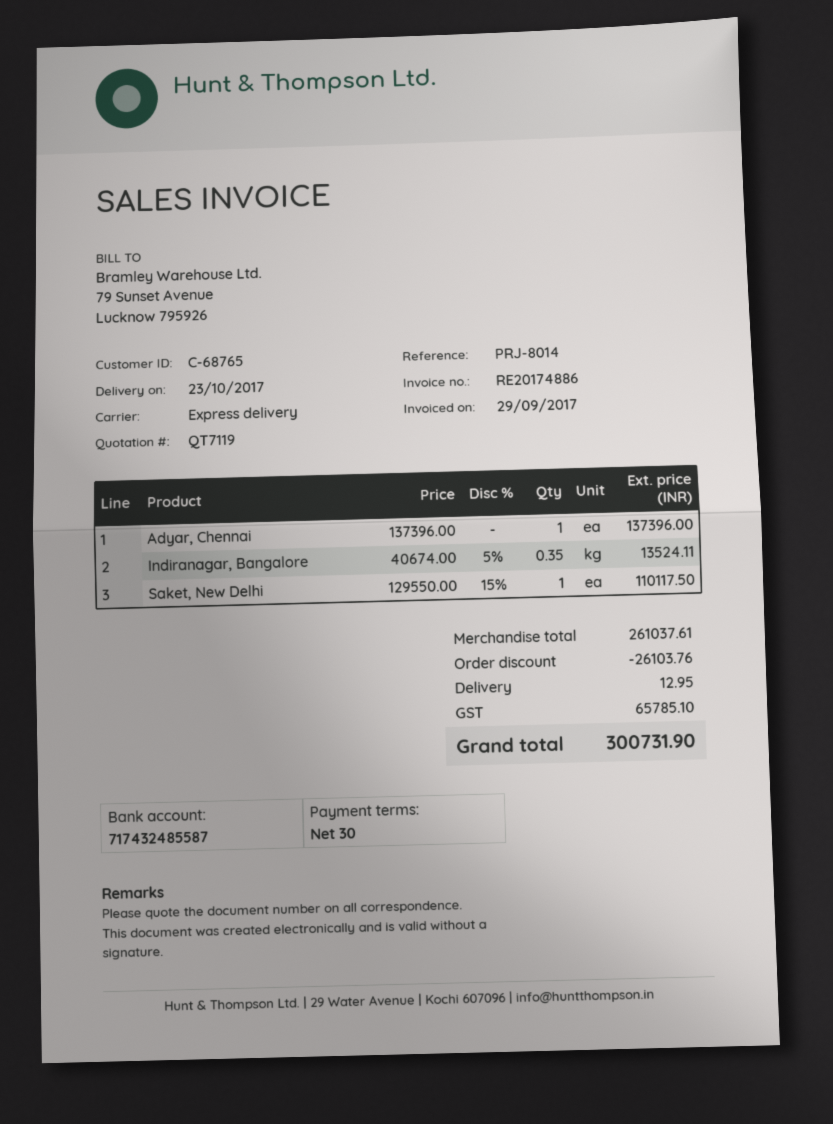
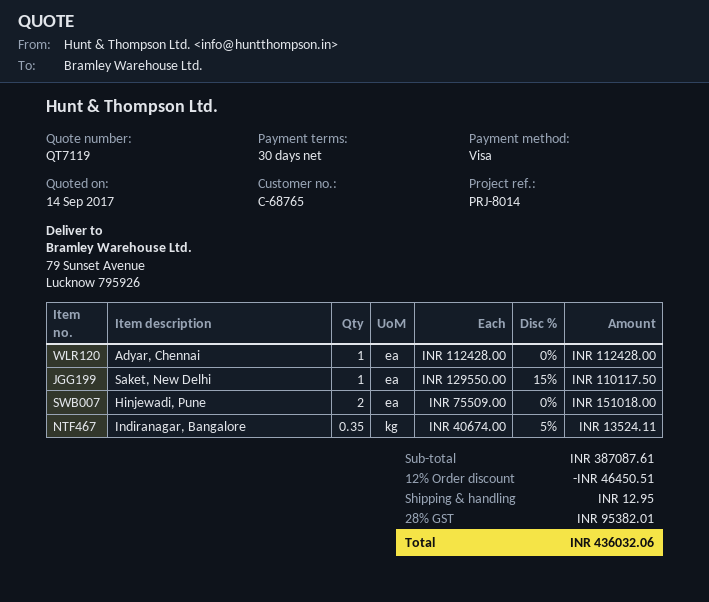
Adyar, Chennai: 1 x 137396.00 = 137396.00 -> 1 x 112428.00 = 112428.00
Hinjewadi, Pune: none -> 2 x 75509.00 = 151018.00
subtotal: 261037.61 -> 387087.61
discount: 26103.76 -> 46450.51
tax: 65785.10 -> 95382.01
total: 300731.90 -> 436032.06

